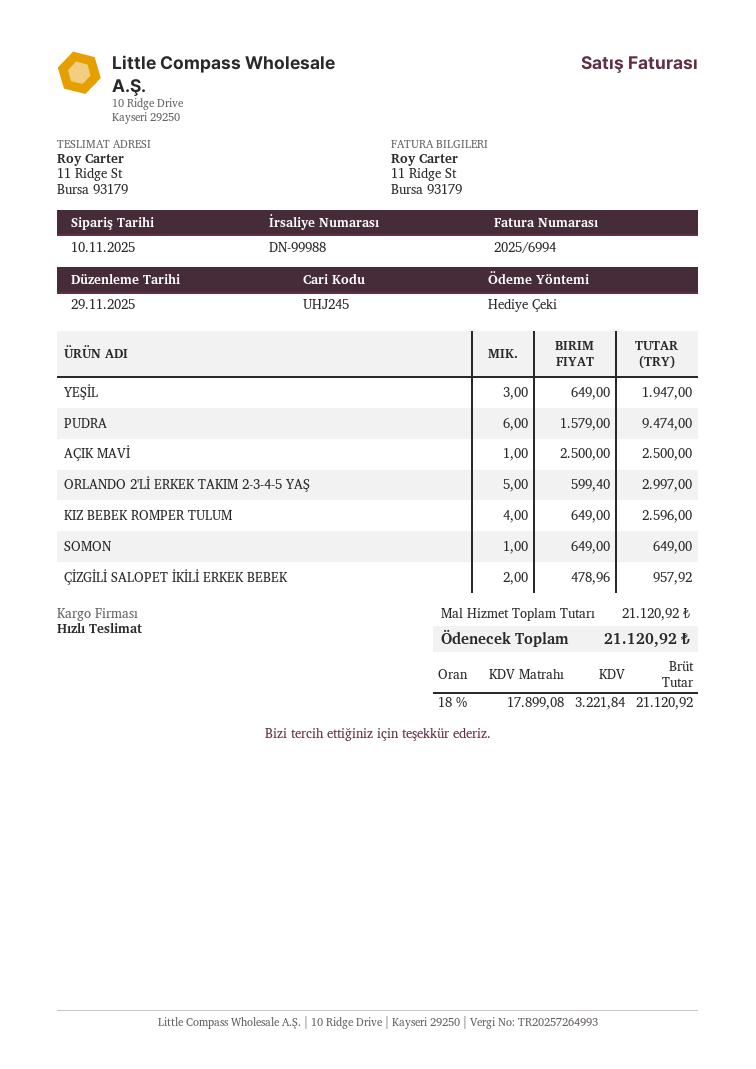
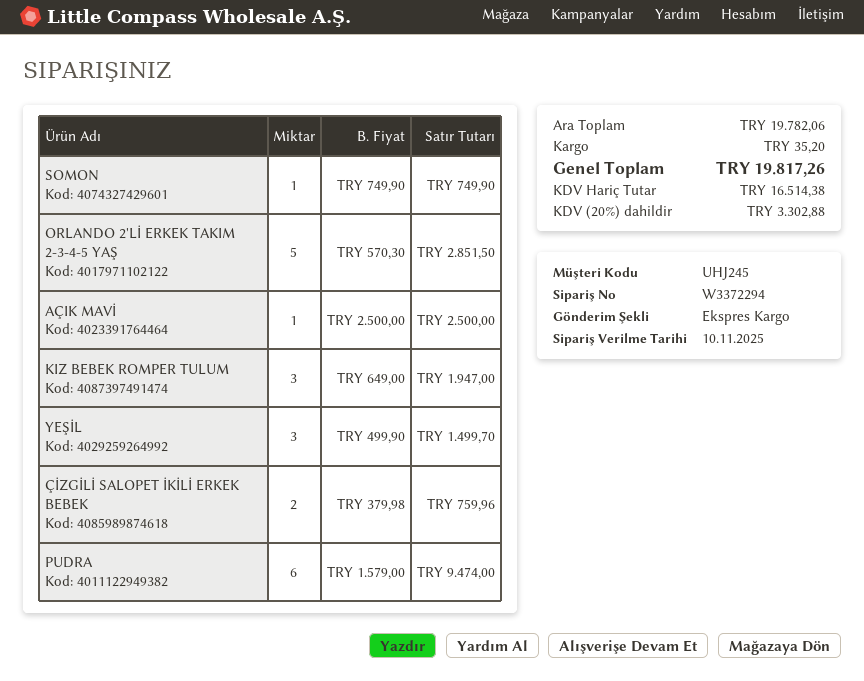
YEŞİL: 3 x 649.00 = 1947.00 -> 3 x 499.90 = 1499.70
ORLANDO 2'Lİ ERKEK TAKIM 2-3-4-5 YAŞ: 5 x 599.40 = 2997.00 -> 5 x 570.30 = 2851.50
KIZ BEBEK ROMPER TULUM: 4 x 649.00 = 2596.00 -> 3 x 649.00 = 1947.00
SOMON: 1 x 649.00 = 649.00 -> 1 x 749.90 = 749.90
ÇİZGİLİ SALOPET İKİLİ ERKEK BEBEK: 2 x 478.96 = 957.92 -> 2 x 379.98 = 759.96
subtotal: 21120.92 -> 19782.06
shipping: none -> 35.20
net: 17899.08 -> 16514.38
tax: 18% = 3221.84 -> 20% = 3302.88
total: 21120.92 -> 19817.26

